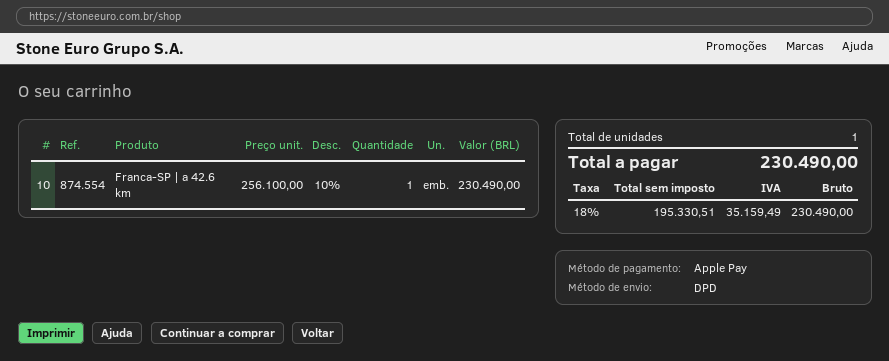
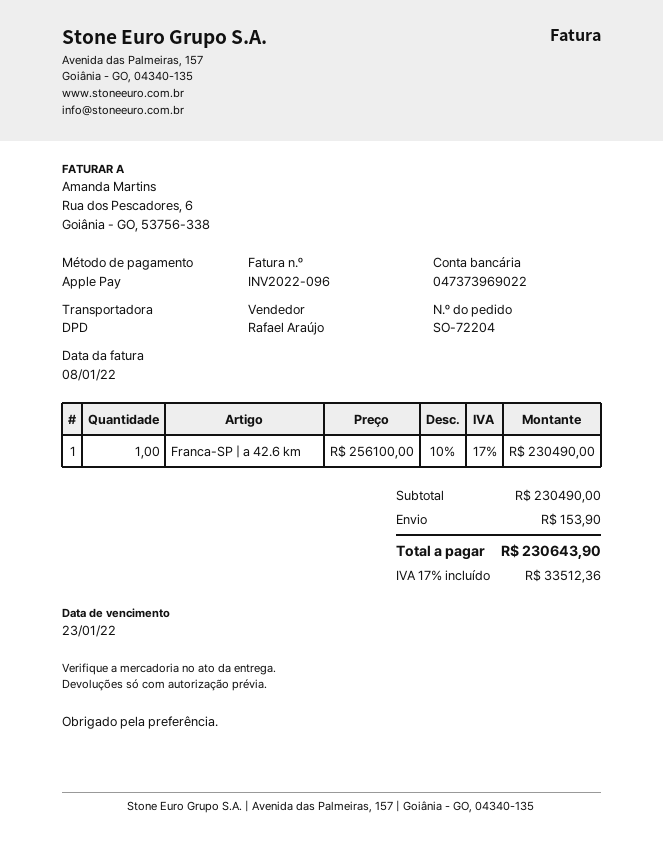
shipping: none -> 153.90
tax: 18% = 35159.49 -> 17% = 33512.36
total: 230490.00 -> 230643.90

